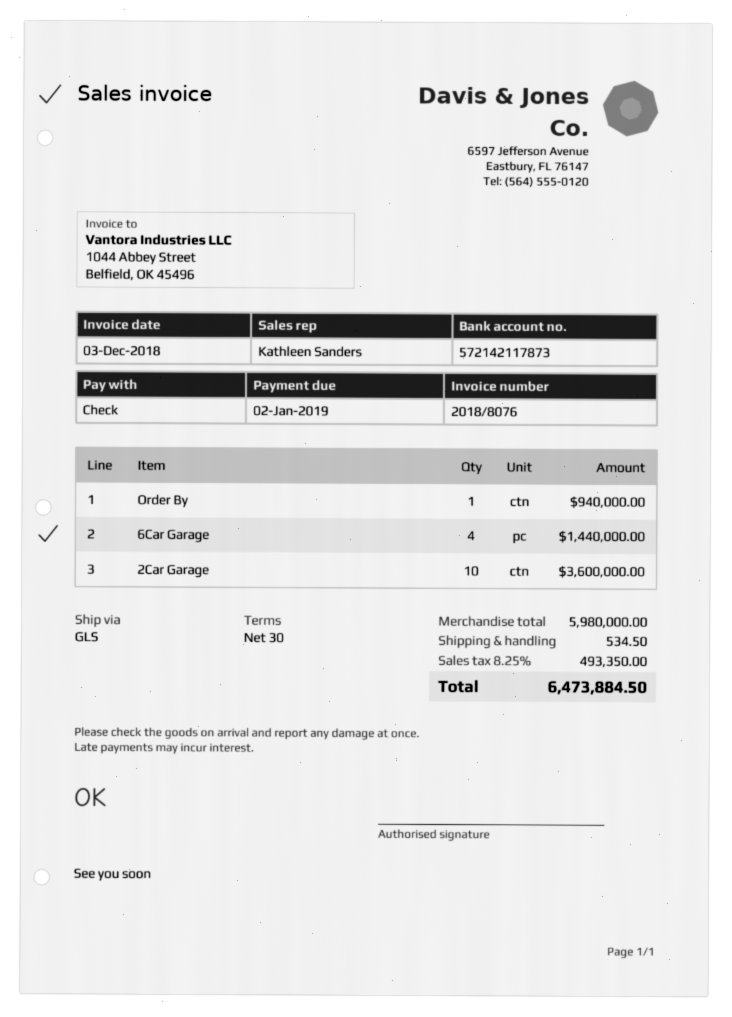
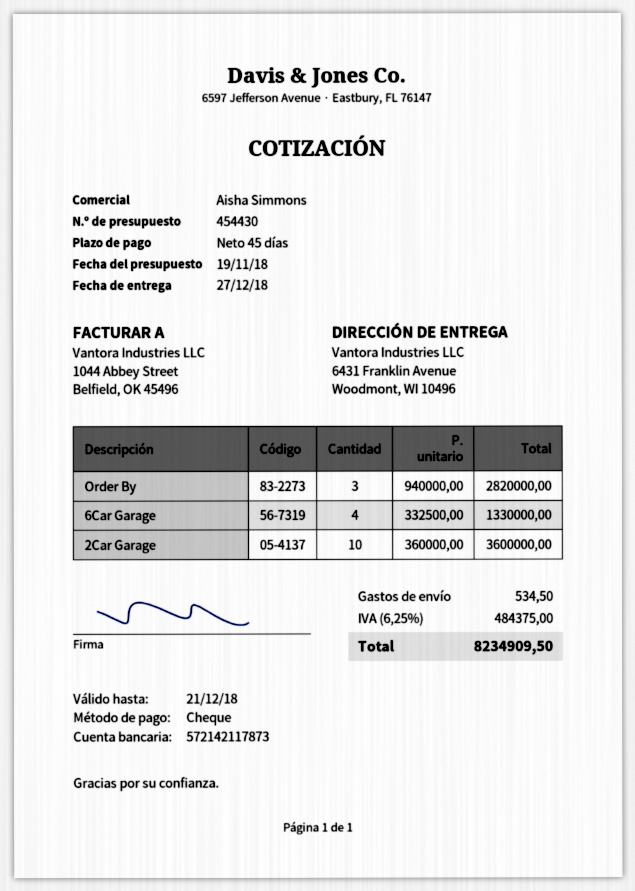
payment terms: 30 days -> 45 days
sales rep: Kathleen Sanders -> Aisha Simmons
Order By: 1 for 940000.00 -> 3 for 2820000.00
6Car Garage: 4 for 1440000.00 -> 4 for 1330000.00
tax: 8.25% = 493350.00 -> 6.25% = 484375.00
total: 6473884.50 -> 8234909.50

